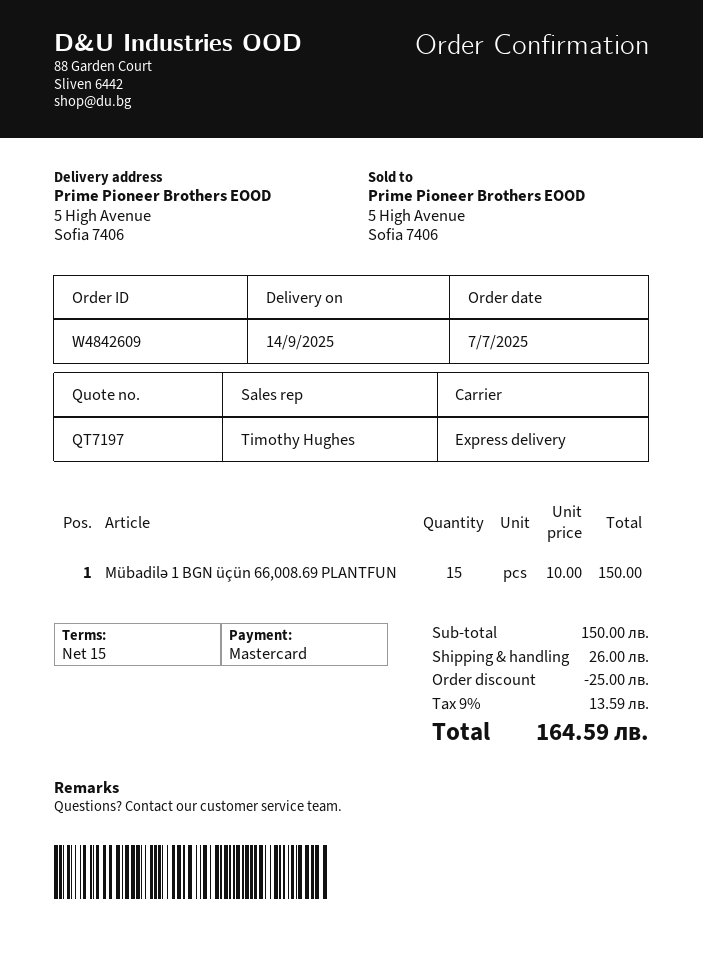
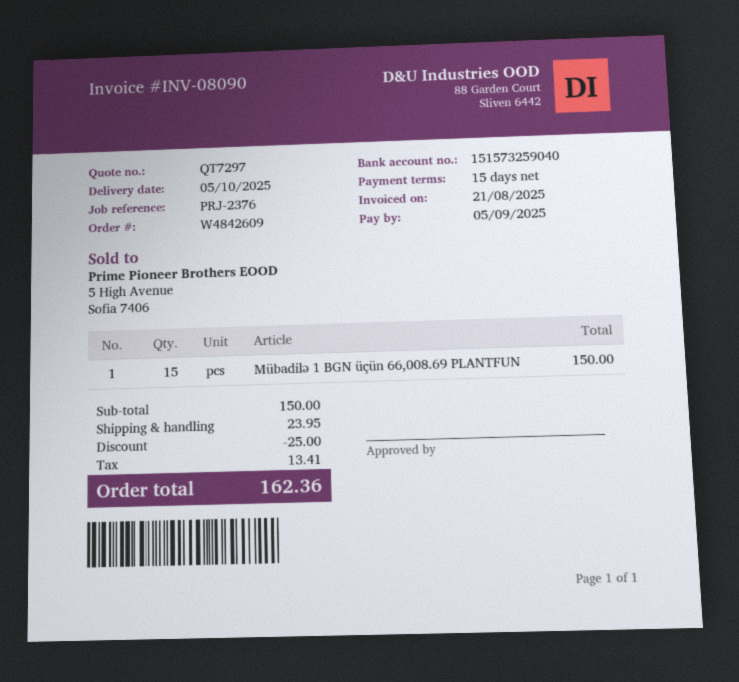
quote number: QT7197 -> QT7297
delivery date: 2025-09-14 -> 2025-10-05
shipping: 26.00 -> 23.95
tax: 13.59 -> 13.41
total: 164.59 -> 162.36

